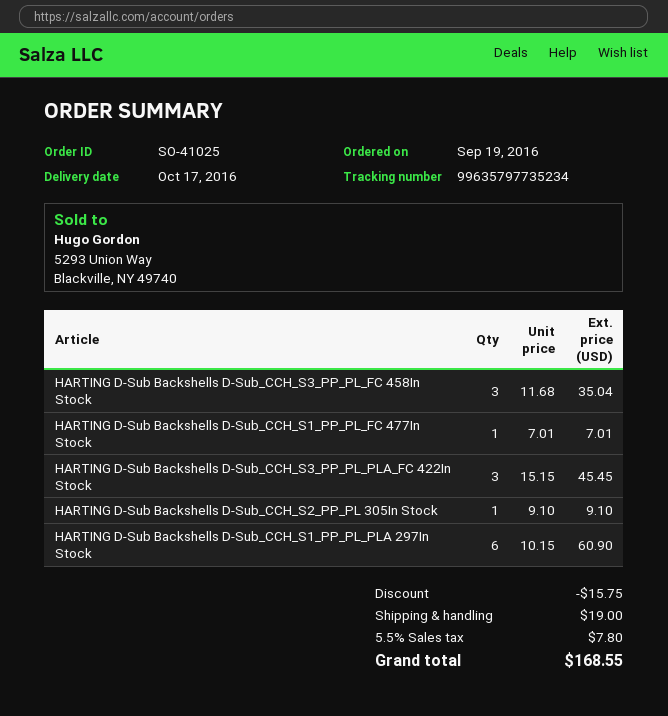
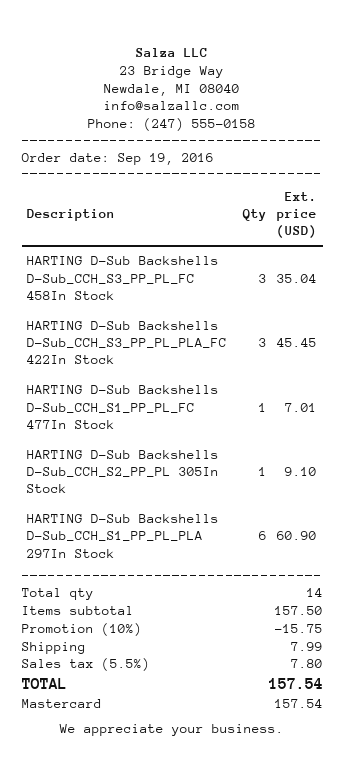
shipping: 19.00 -> 7.99
total: 168.55 -> 157.54

